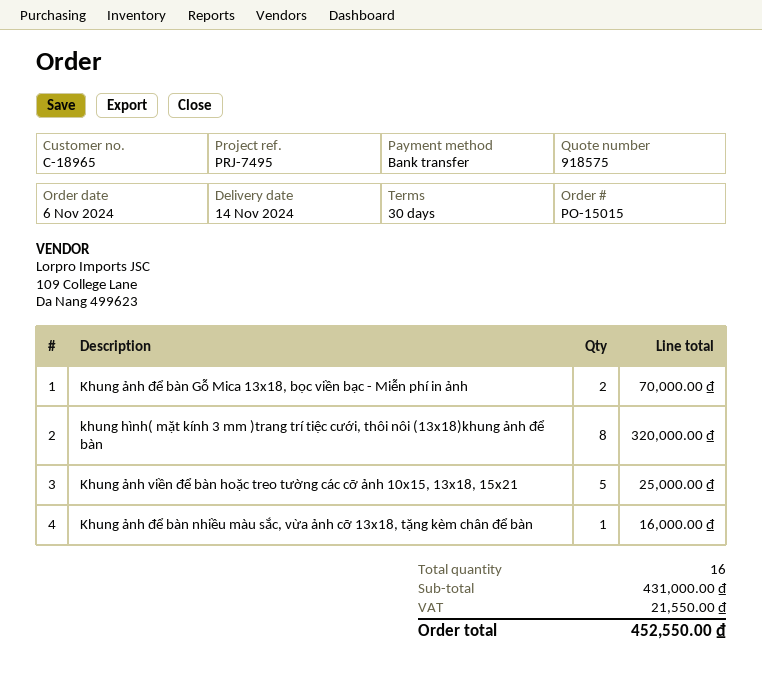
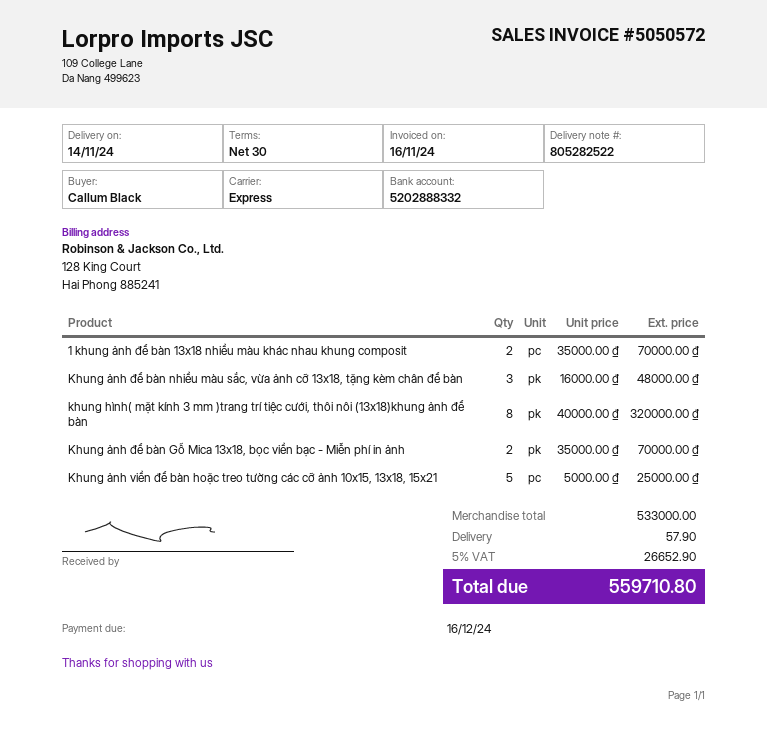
Khung ảnh để bàn nhiều màu sắc, vừa ảnh cỡ 13x18, tặng kèm chân để bàn: 1 for 16000.00 -> 3 for 48000.00
1 khung ảnh để bàn 13x18 nhiều màu khác nhau khung composit: none -> 2 for 70000.00
subtotal: 431000.00 -> 533000.00
shipping: none -> 57.90
tax: 21550.00 -> 26652.90
total: 452550.00 -> 559710.80

